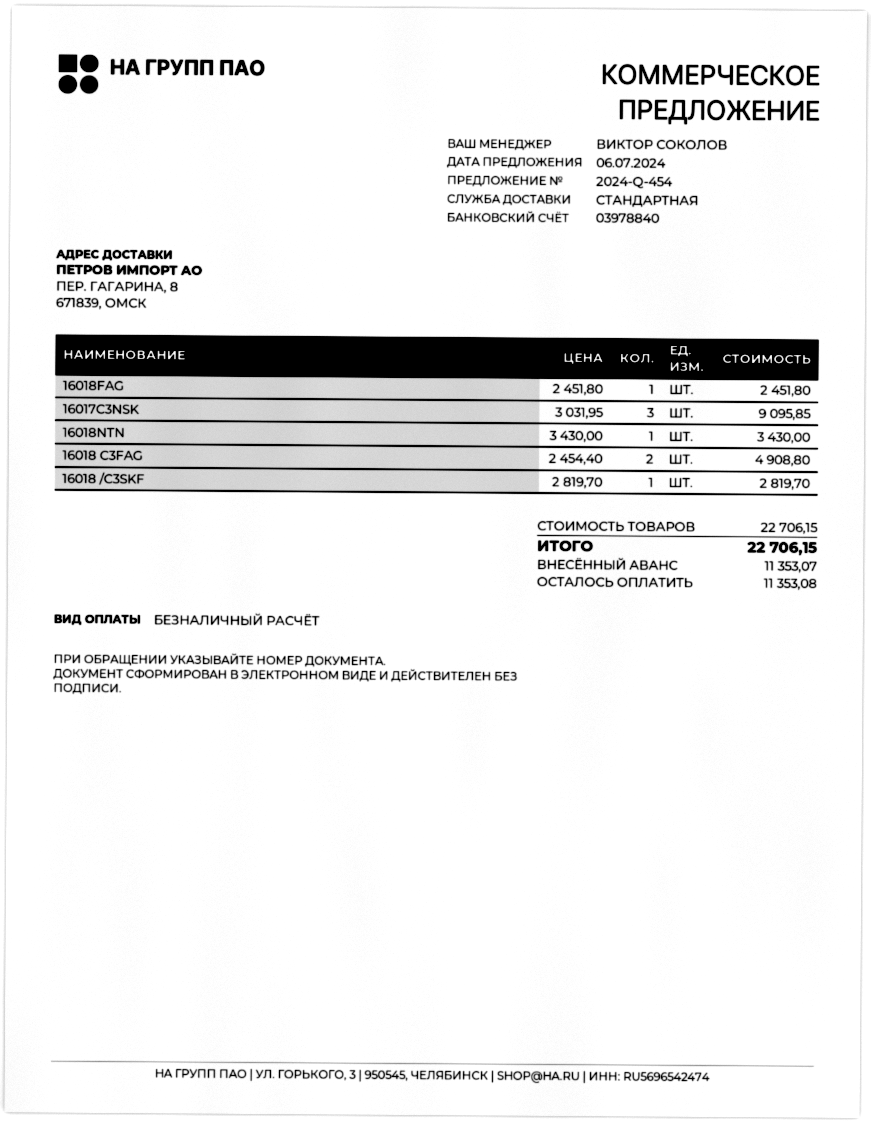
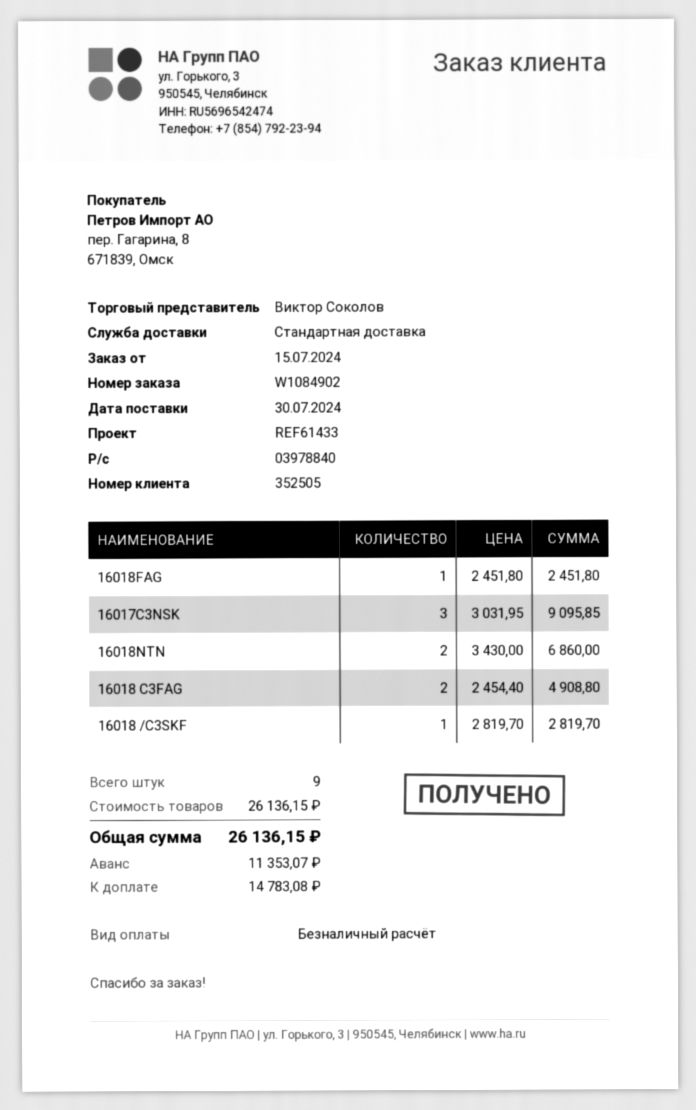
16018NTN: 1 x 3430.00 = 3430.00 -> 2 x 3430.00 = 6860.00
subtotal: 22706.15 -> 26136.15
total: 22706.15 -> 26136.15
balance: 11353.08 -> 14783.08

